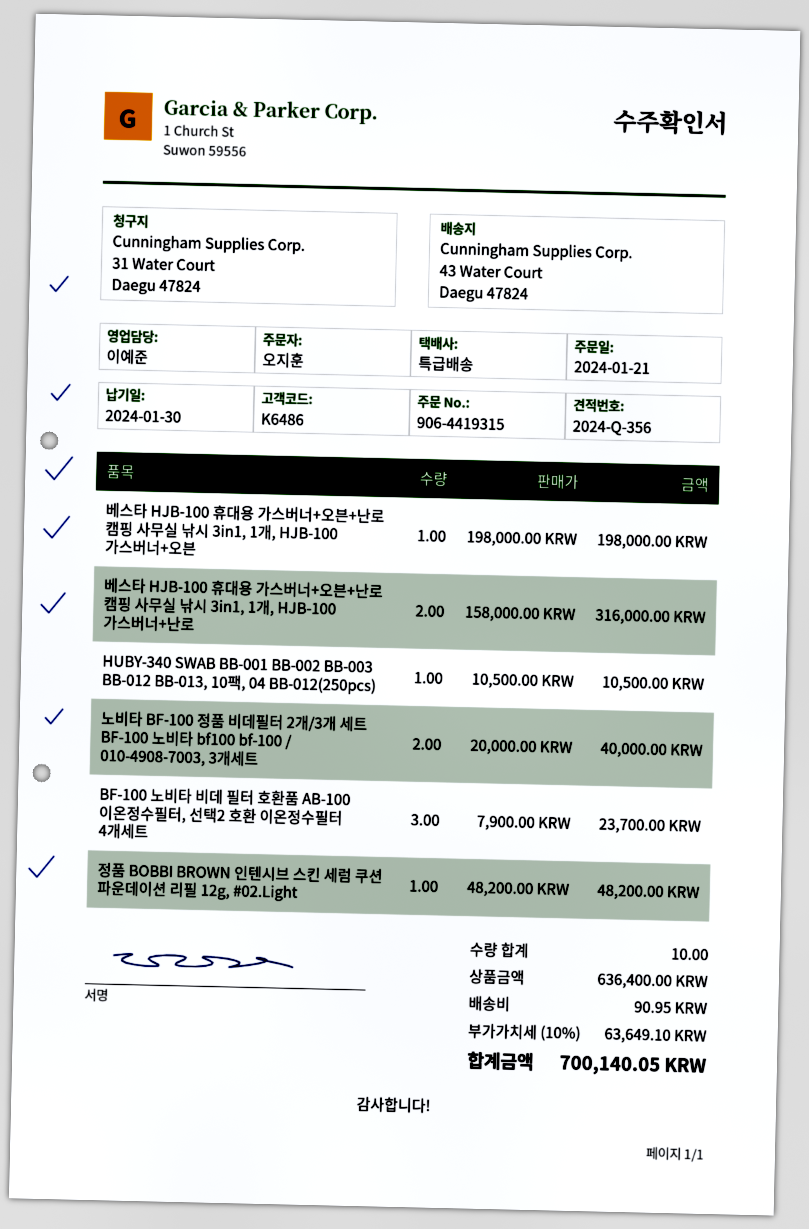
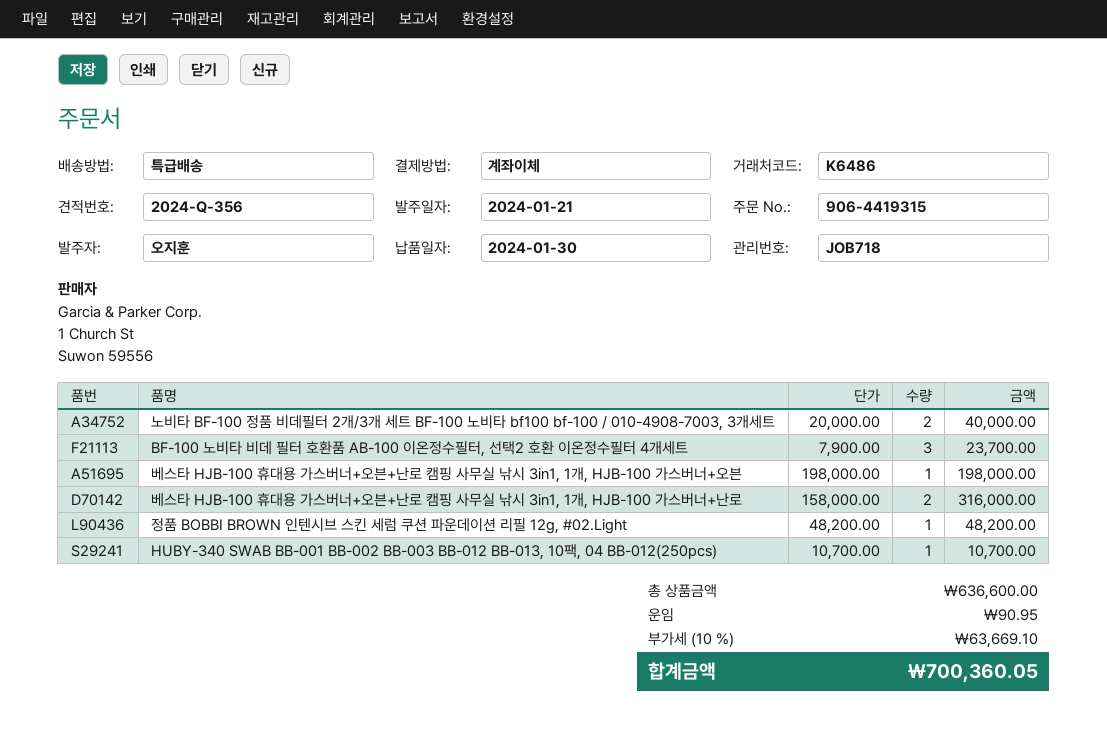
HUBY-340 SWAB BB-001 BB-002 BB-003 BB-012 BB-013, 10팩, 04 BB-012(250pcs): 1 x 10500.00 = 10500.00 -> 1 x 10700.00 = 10700.00
subtotal: 636400.00 -> 636600.00
tax: 10% = 63649.10 -> 10% = 63669.10
total: 700140.05 -> 700360.05

